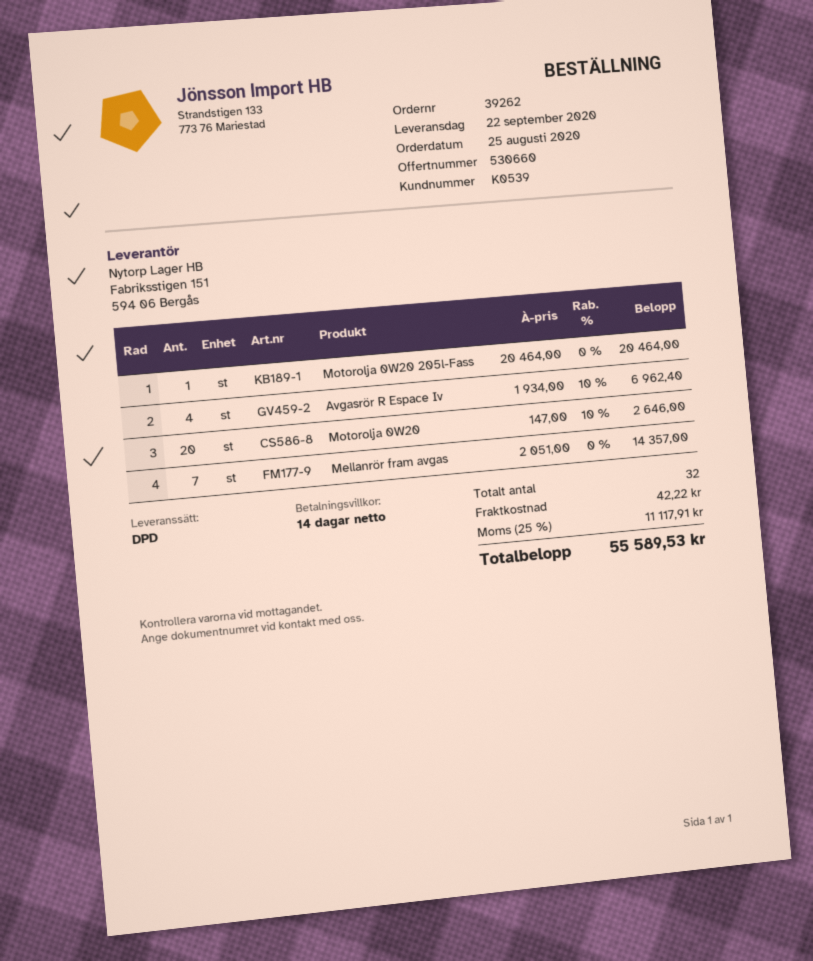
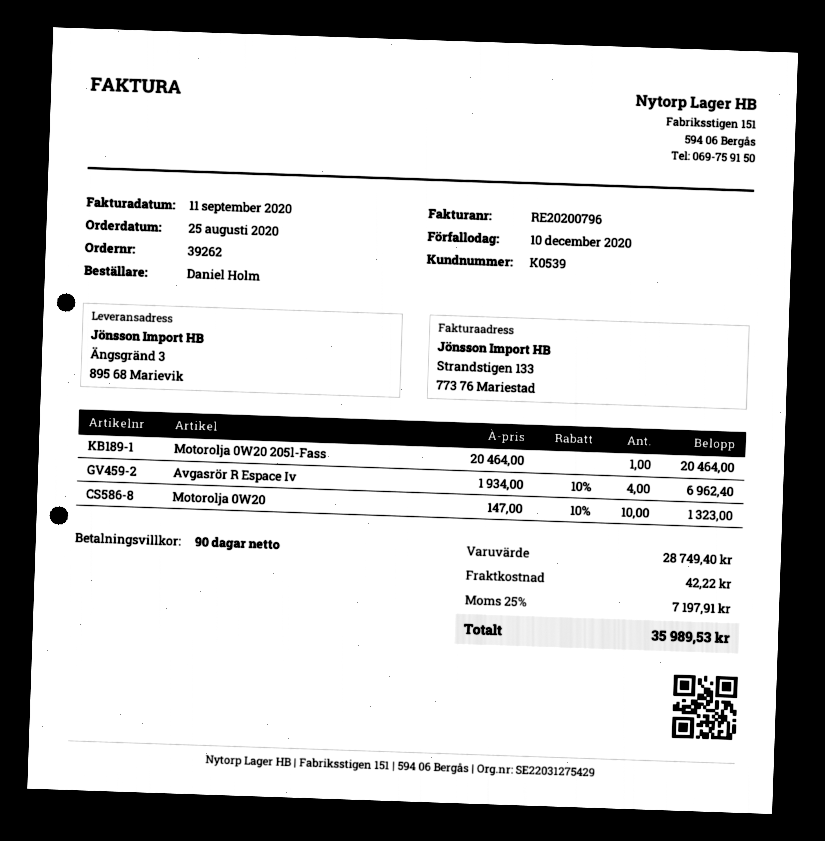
payment terms: 14 days -> 90 days
Motorolja 0W20: 20 x 147.00 - 10% = 2646.00 -> 10 x 147.00 - 10% = 1323.00
Mellanrör fram avgas: 7 x 2051.00 = 14357.00 -> none
tax: 25% = 11117.91 -> 25% = 7197.91
total: 55589.53 -> 35989.53

